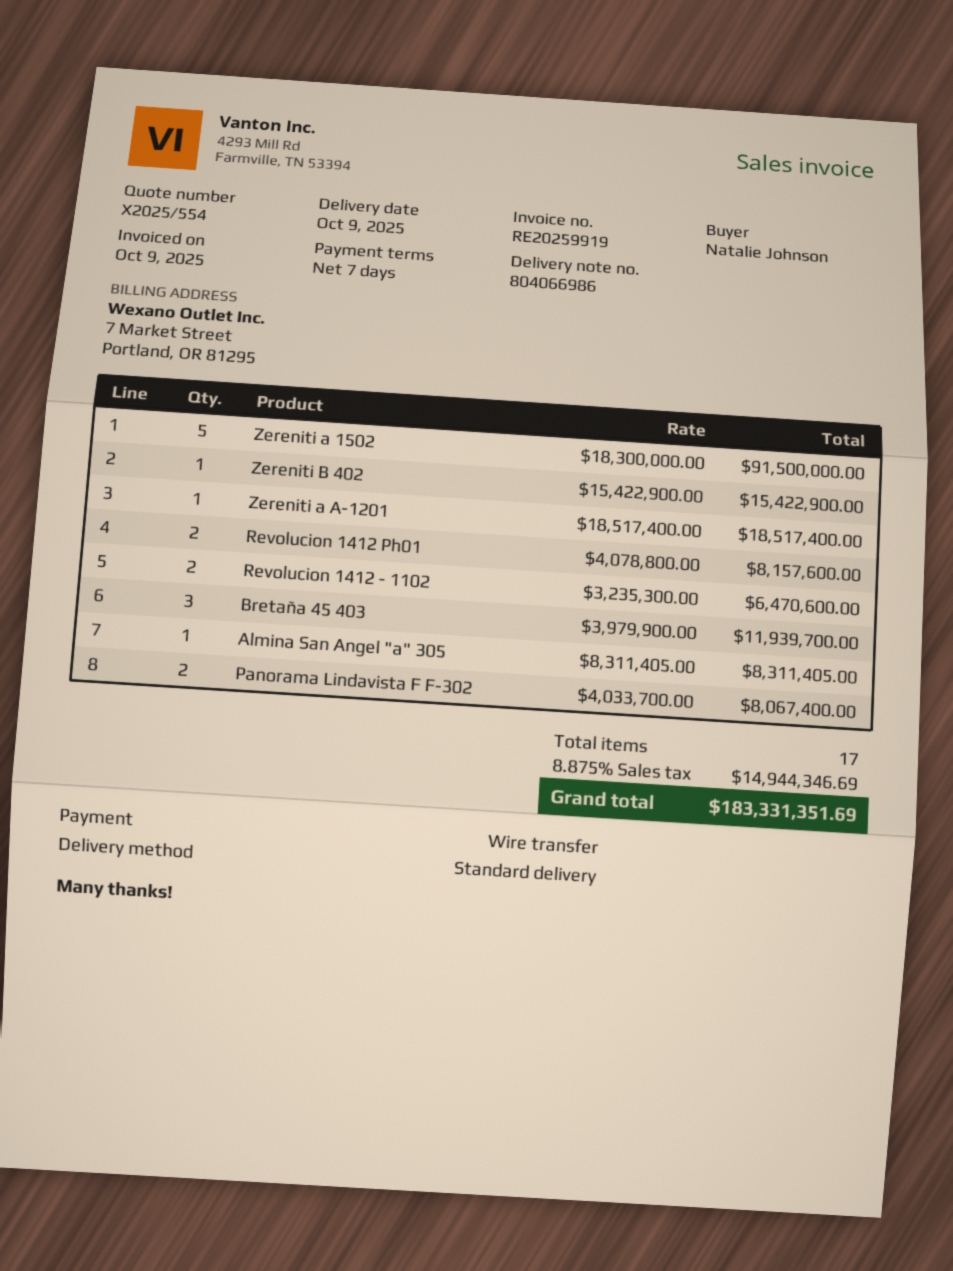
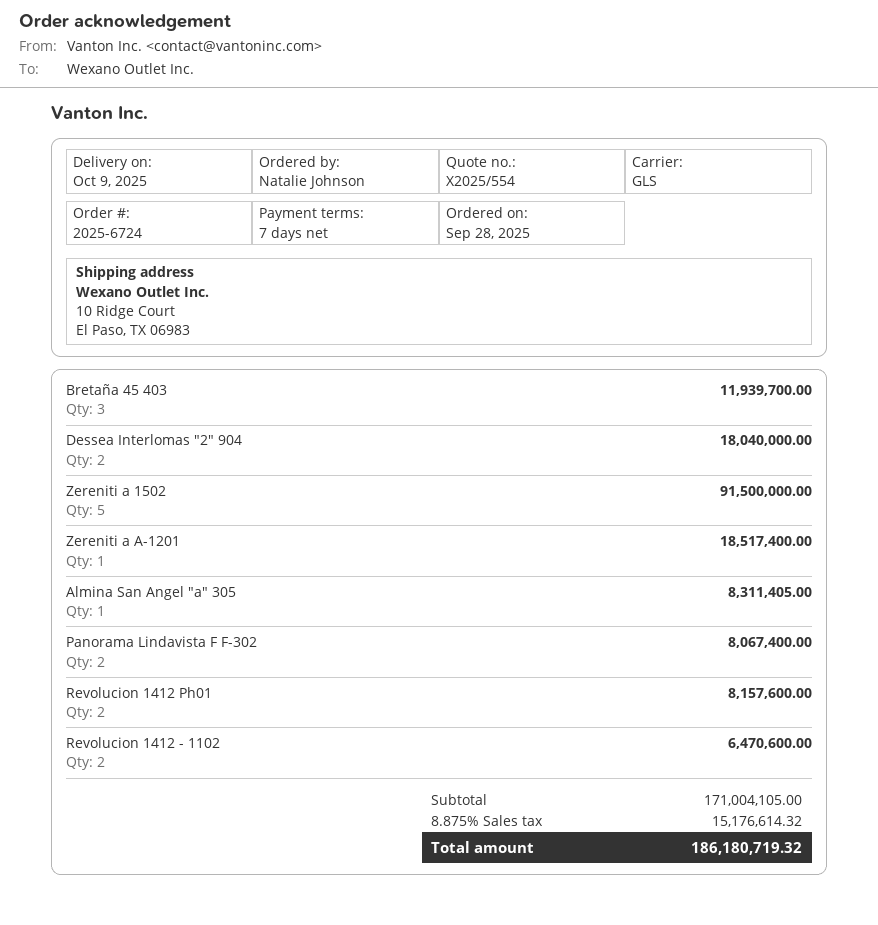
shipping method: standard -> GLS
Zereniti B 402: 1 for 15422900.00 -> none
Dessea Interlomas "2" 904: none -> 2 for 18040000.00
tax: 8.875% = 14944346.69 -> 8.875% = 15176614.32
total: 183331351.69 -> 186180719.32

